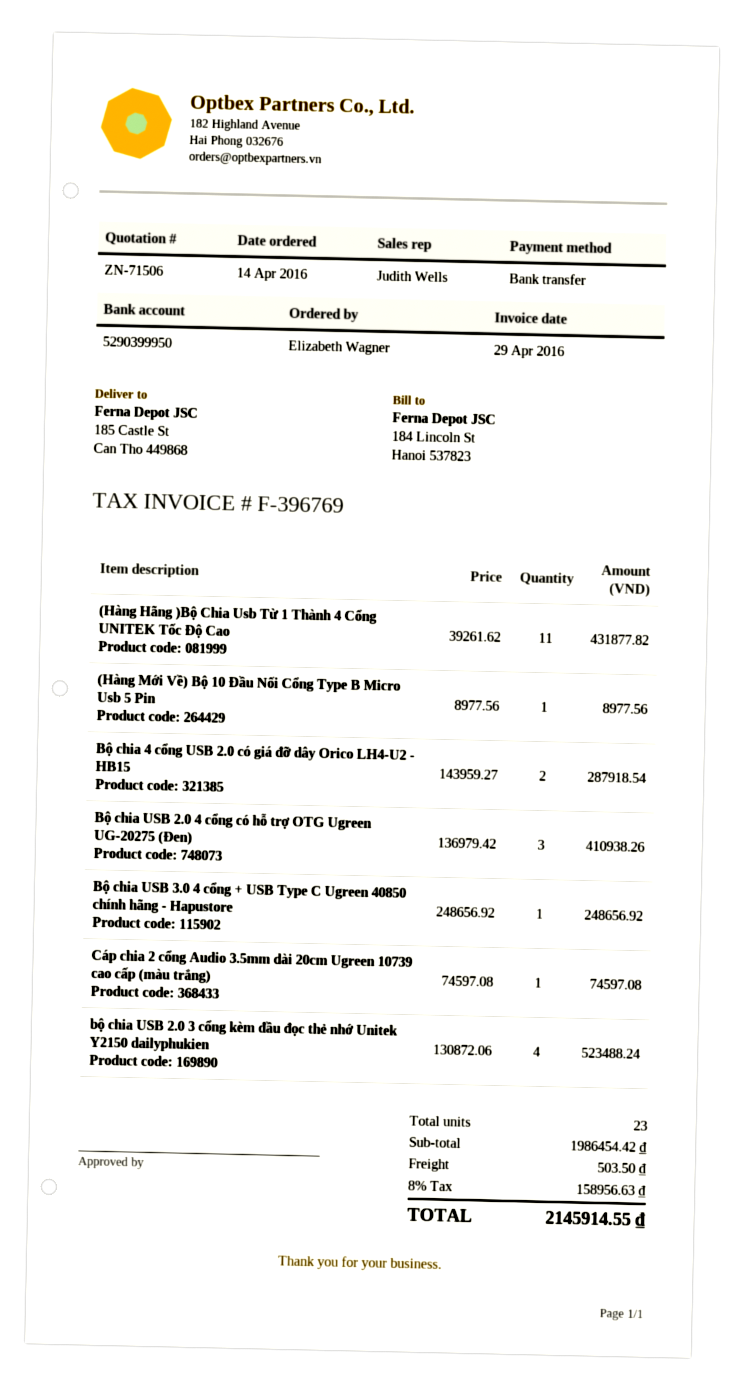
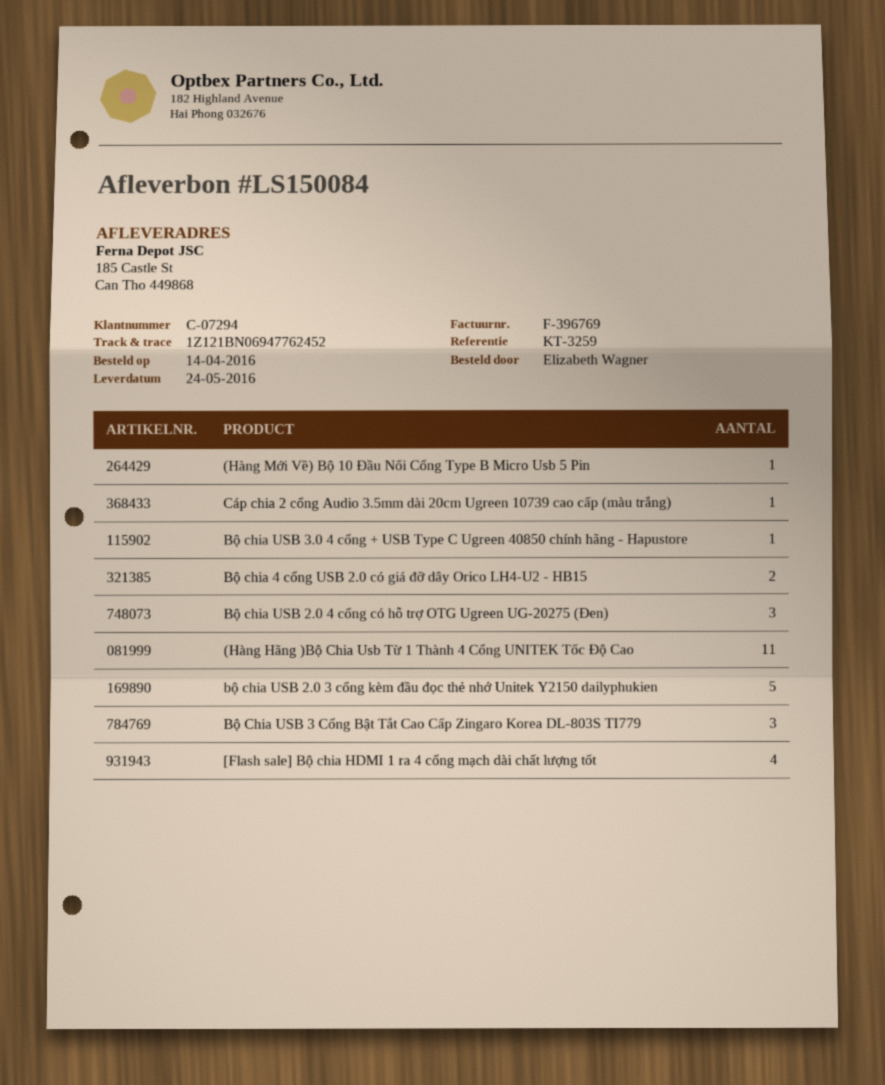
bộ chia USB 2.0 3 cổng kèm đầu đọc thẻ nhớ Unitek Y2150 dailyphukien: 4 -> 5
Bộ Chia USB 3 Cổng Bật Tắt Cao Cấp Zingaro Korea DL-803S TI779: none -> 3
[Flash sale] Bộ chia HDMI 1 ra 4 cổng mạch dài chất lượng tốt: none -> 4

